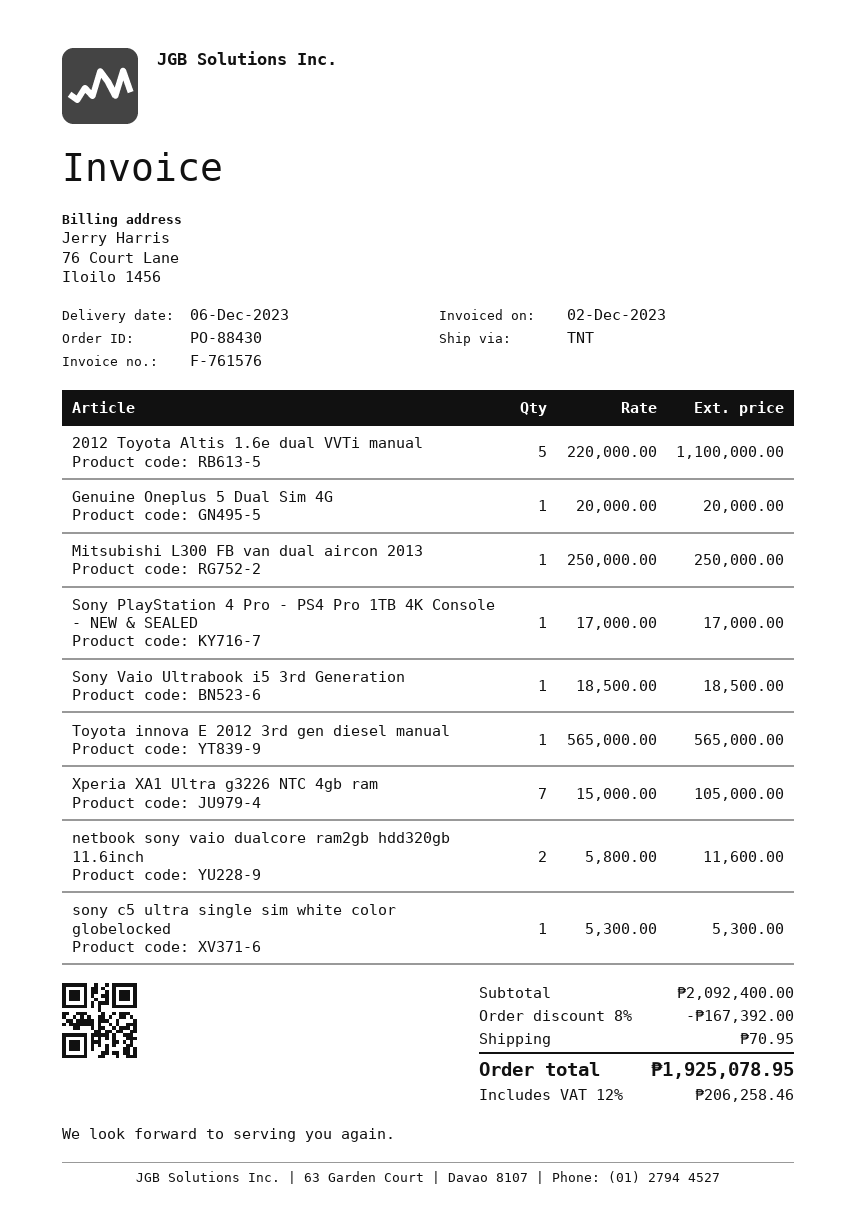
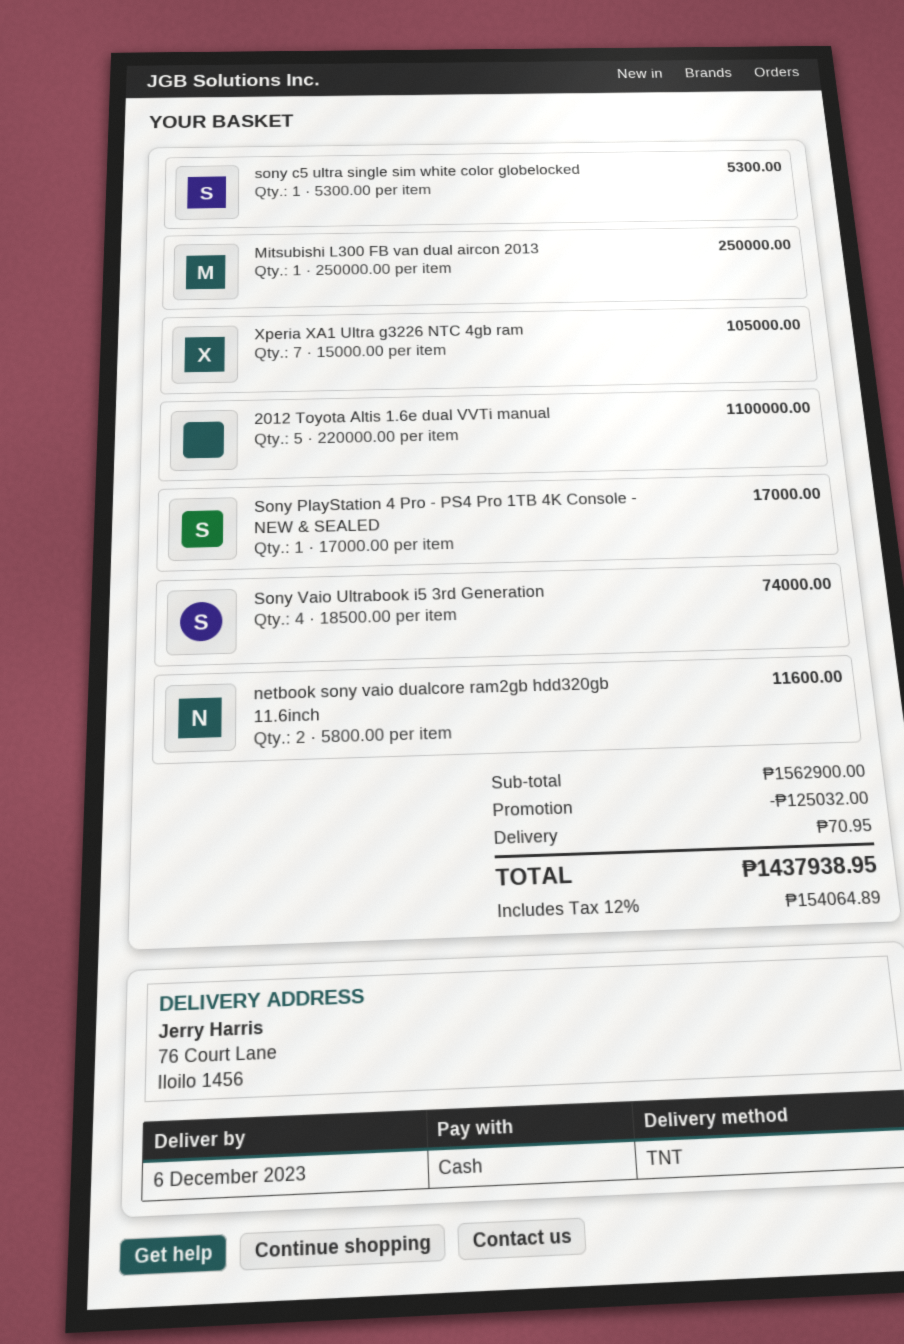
Genuine Oneplus 5 Dual Sim 4G: 1 x 20000.00 = 20000.00 -> none
Sony Vaio Ultrabook i5 3rd Generation: 1 x 18500.00 = 18500.00 -> 4 x 18500.00 = 74000.00
Toyota innova E 2012 3rd gen diesel manual: 1 x 565000.00 = 565000.00 -> none
subtotal: 2092400.00 -> 1562900.00
discount: 167392.00 -> 125032.00
tax: 12% = 206258.46 -> 12% = 154064.89
total: 1925078.95 -> 1437938.95

